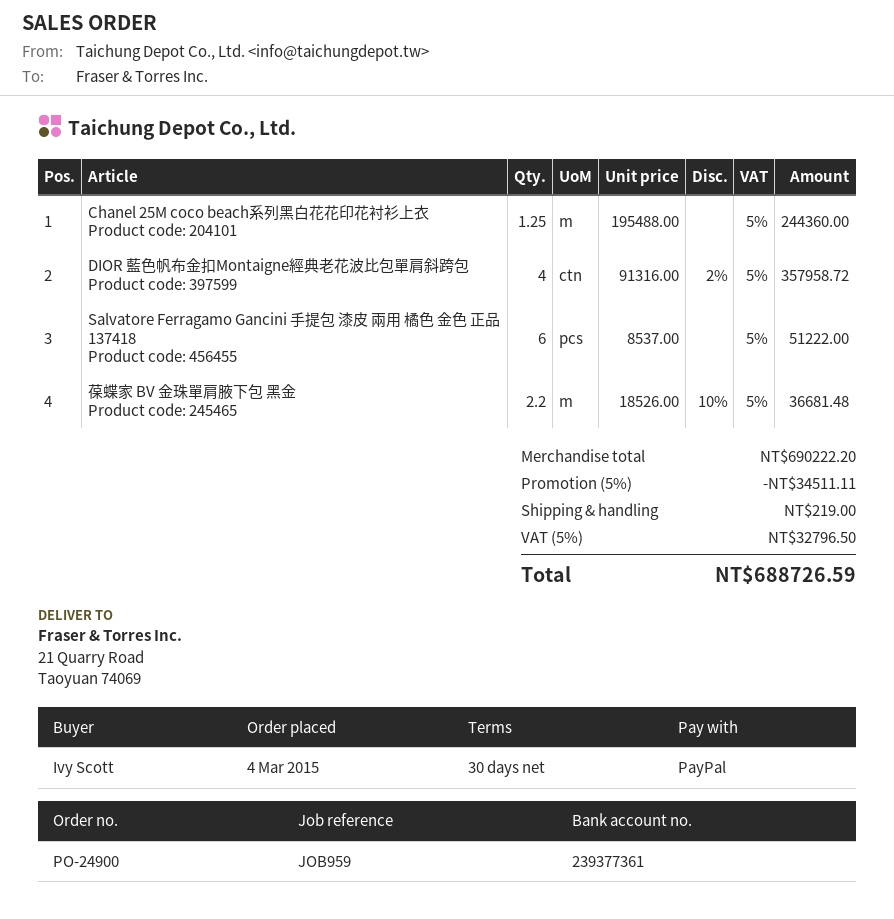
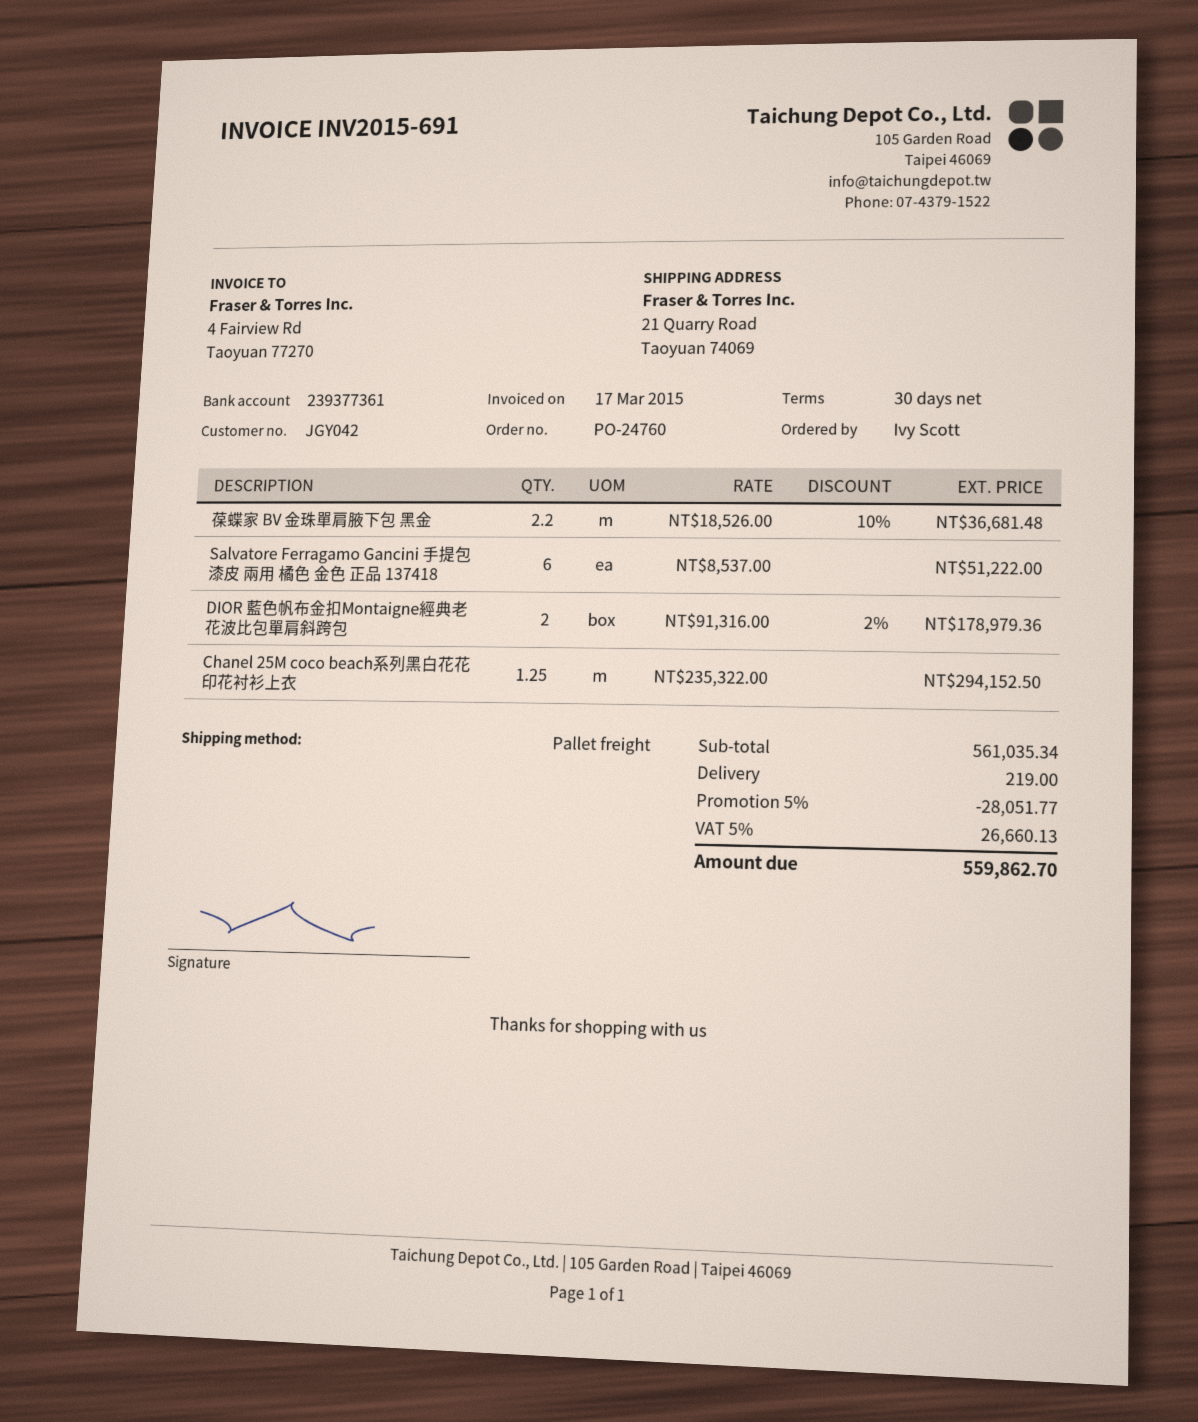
order number: PO-24900 -> PO-24760
Chanel 25M coco beach系列黑白花花印花衬衫上衣: 1.25 x 195488.00 = 244360.00 -> 1.25 x 235322.00 = 294152.50
DIOR 藍色帆布金扣Montaigne經典老花波比包單肩斜跨包: 4 x 91316.00 - 2% = 357958.72 -> 2 x 91316.00 - 2% = 178979.36
subtotal: 690222.20 -> 561035.34
discount: 5% = 34511.11 -> 5% = 28051.77
tax: 5% = 32796.50 -> 5% = 26660.13
total: 688726.59 -> 559862.70

